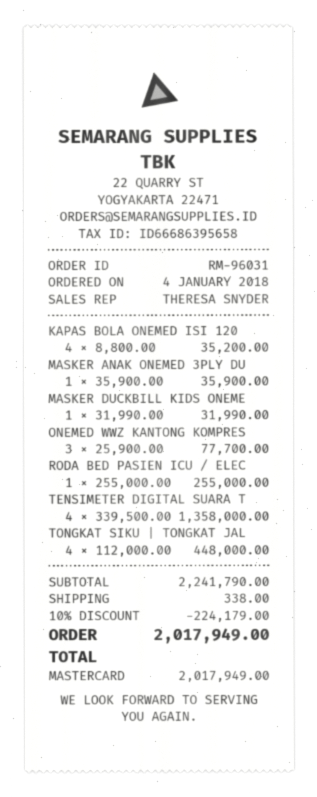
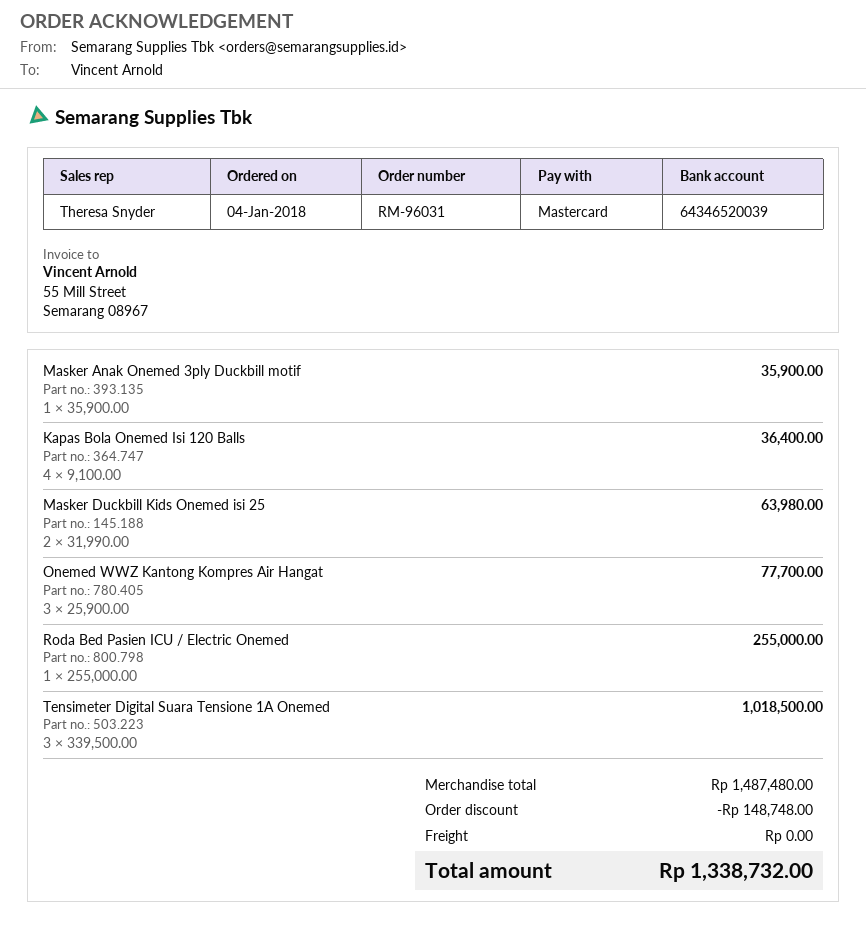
KAPAS BOLA ONEMED ISI 120: 4 x 8800.00 = 35200.00 -> 4 x 9100.00 = 36400.00
MASKER DUCKBILL KIDS ONEME: 1 x 31990.00 = 31990.00 -> 2 x 31990.00 = 63980.00
TENSIMETER DIGITAL SUARA T: 4 x 339500.00 = 1358000.00 -> 3 x 339500.00 = 1018500.00
TONGKAT SIKU | TONGKAT JAL: 4 x 112000.00 = 448000.00 -> none
subtotal: 2241790.00 -> 1487480.00
discount: 224179.00 -> 148748.00
shipping: 338.00 -> 0.00
total: 2017949.00 -> 1338732.00

